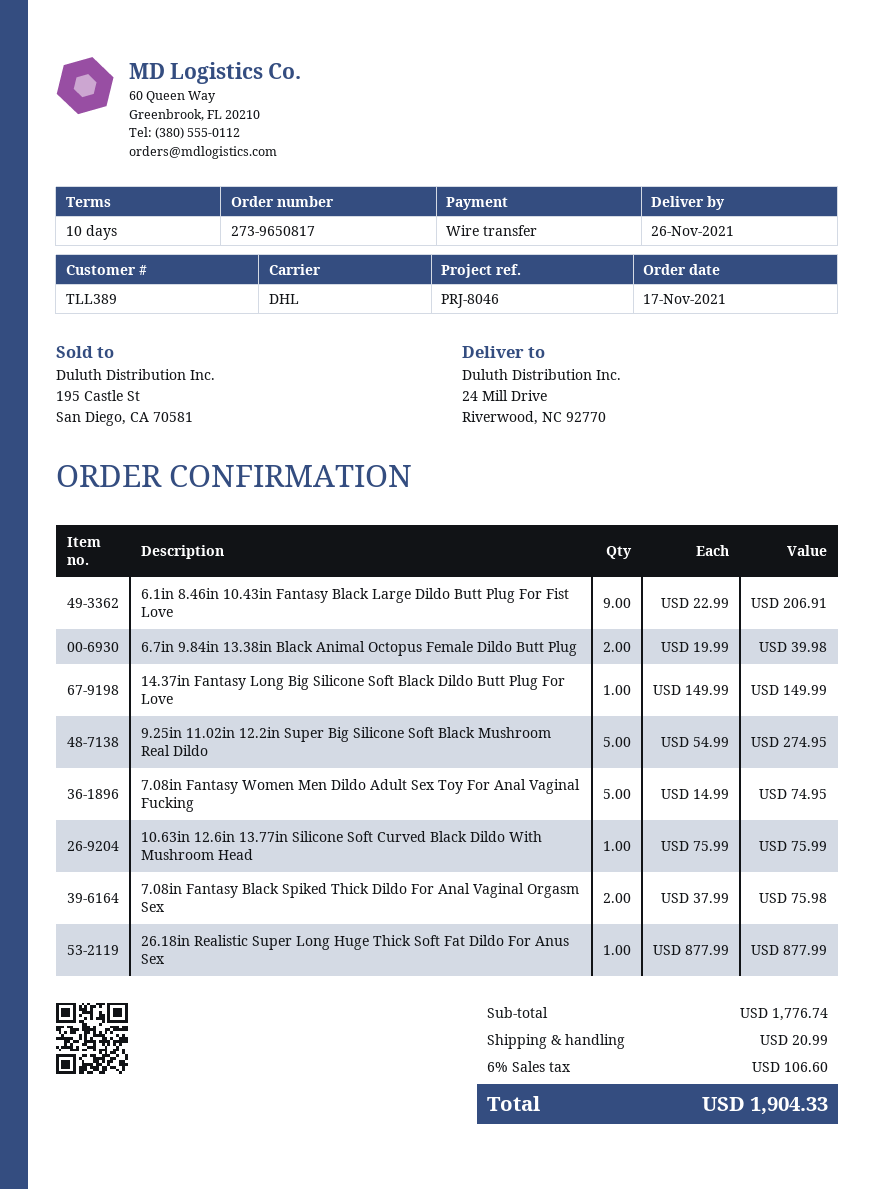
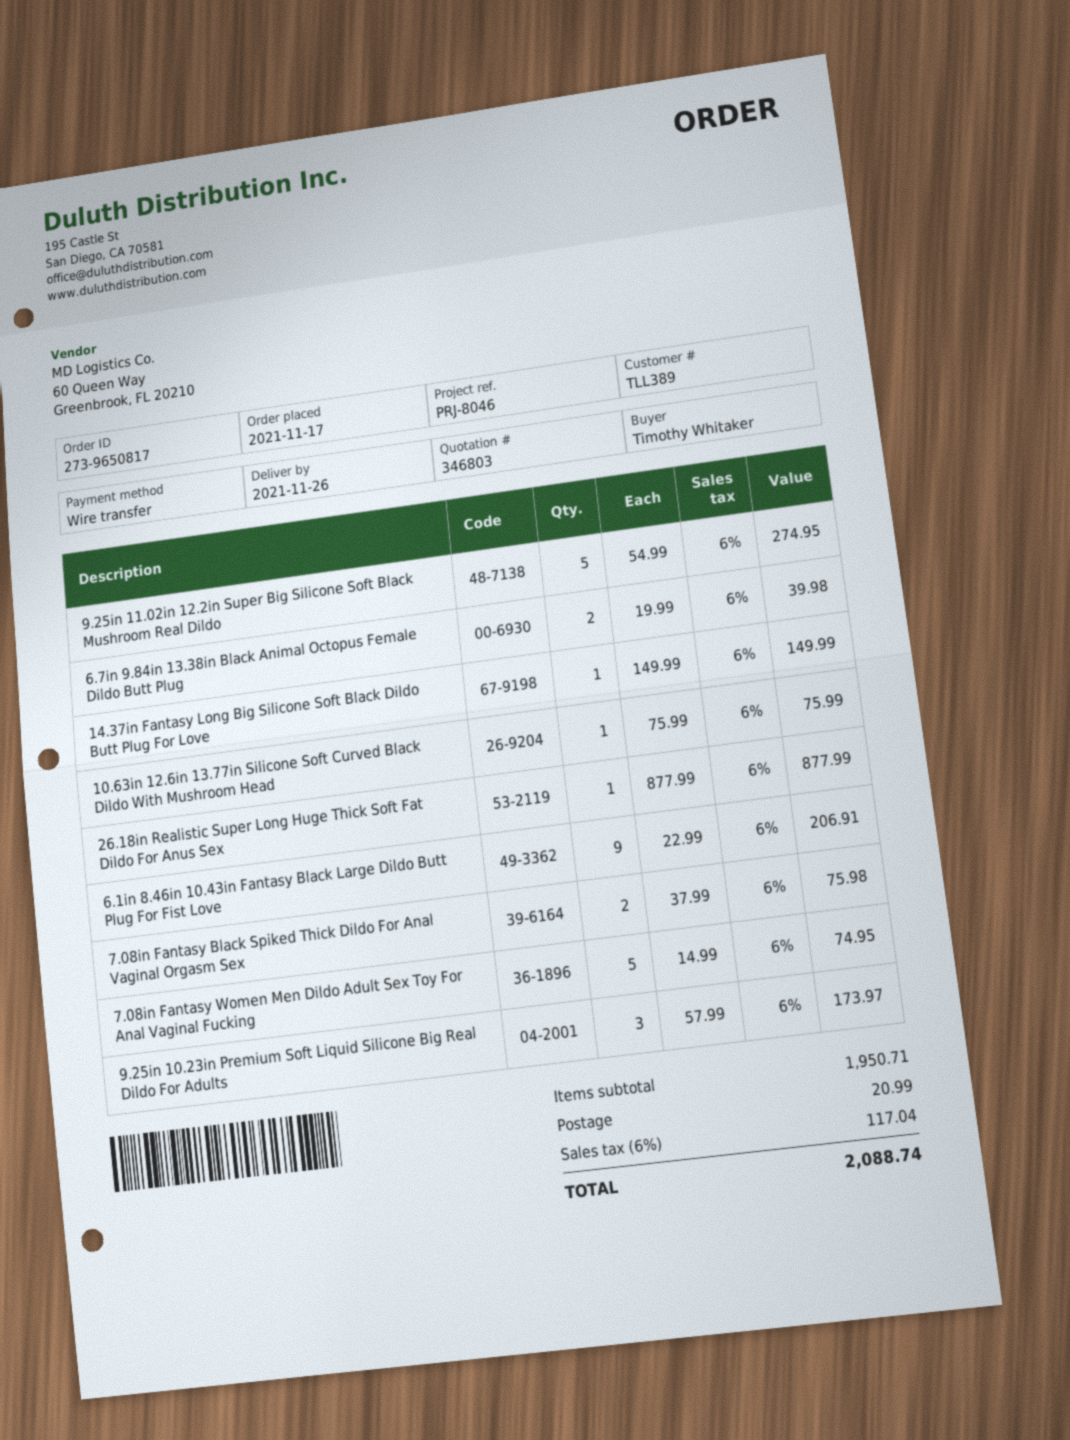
9.25in 10.23in Premium Soft Liquid Silicone Big Real Dildo For Adults: none -> 3 x 57.99 = 173.97
subtotal: 1776.74 -> 1950.71
tax: 6% = 106.60 -> 6% = 117.04
total: 1904.33 -> 2088.74

